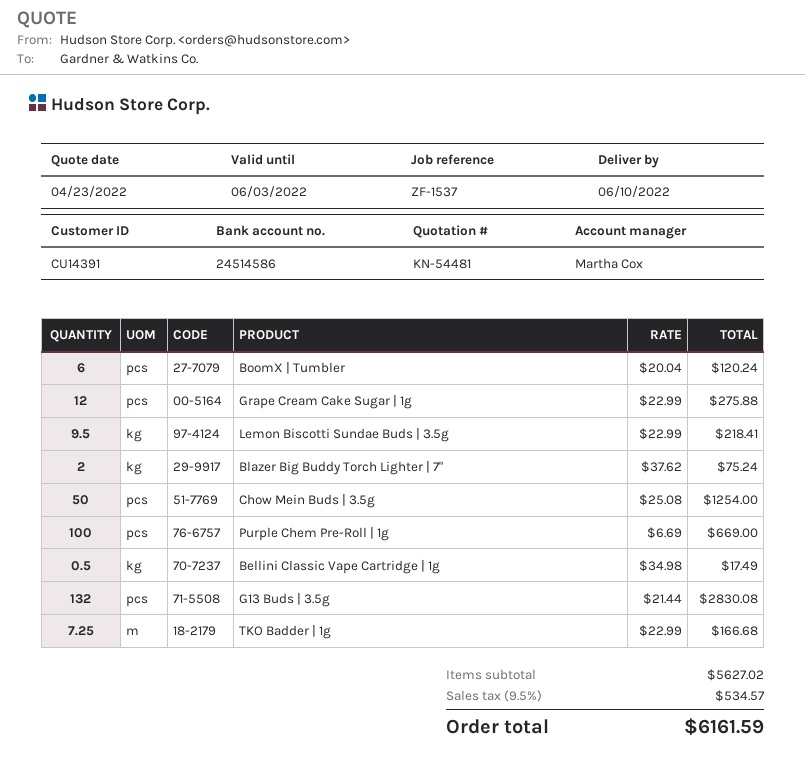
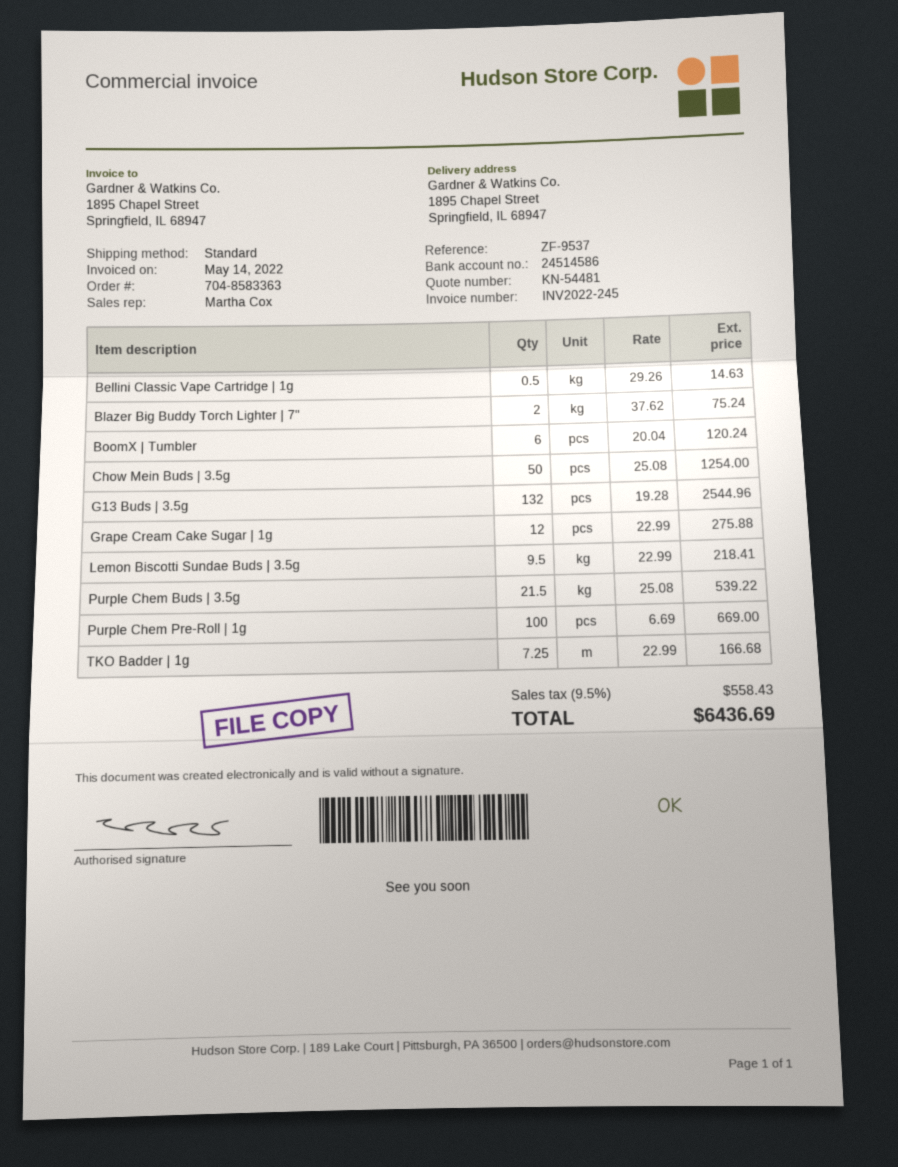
reference: ZF-1537 -> ZF-9537
Bellini Classic Vape Cartridge | 1g: 0.5 x 34.98 = 17.49 -> 0.5 x 29.26 = 14.63
G13 Buds | 3.5g: 132 x 21.44 = 2830.08 -> 132 x 19.28 = 2544.96
Purple Chem Buds | 3.5g: none -> 21.5 x 25.08 = 539.22
tax: 9.5% = 534.57 -> 9.5% = 558.43
total: 6161.59 -> 6436.69

